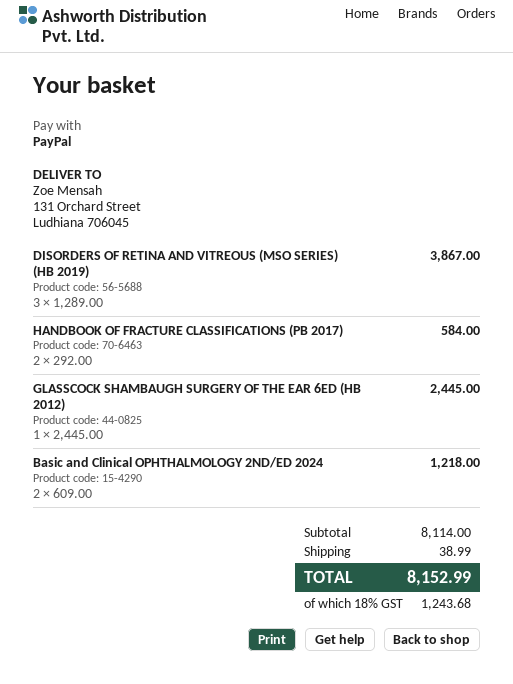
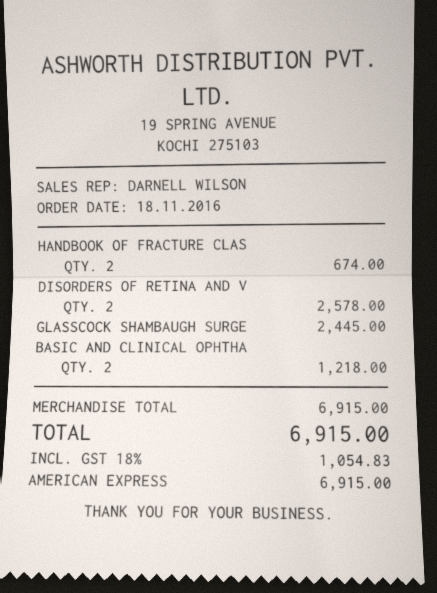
payment method: PayPal -> American Express
DISORDERS OF RETINA AND VITREOUS (MSO SERIES) (HB 2019): 3 for 3867.00 -> 2 for 2578.00
HANDBOOK OF FRACTURE CLASSIFICATIONS (PB 2017): 2 for 584.00 -> 2 for 674.00
subtotal: 8114.00 -> 6915.00
shipping: 38.99 -> none
tax: 18% = 1243.68 -> 18% = 1054.83
total: 8152.99 -> 6915.00

